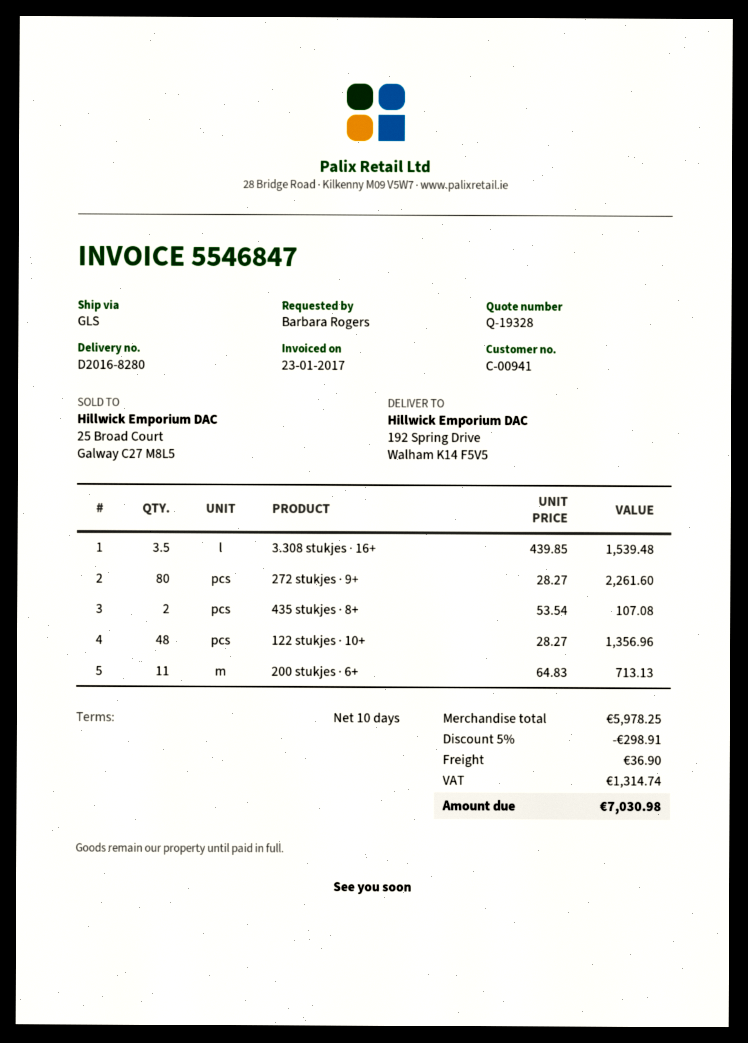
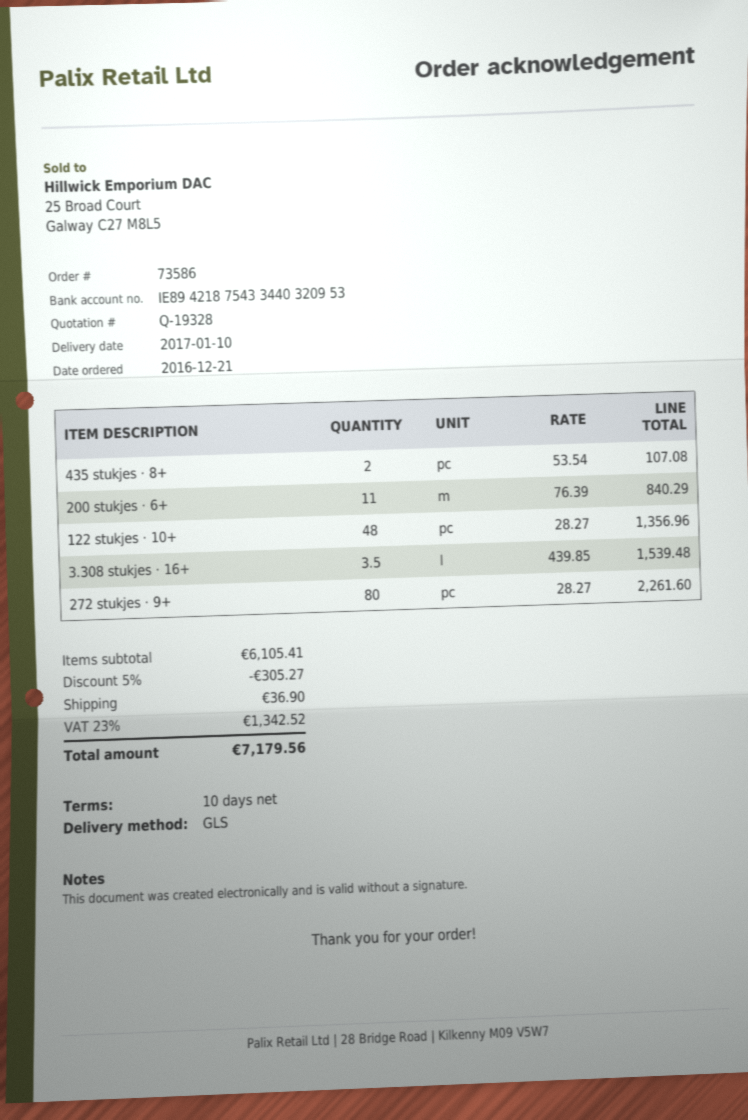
200 stukjes · 6+: 11 x 64.83 = 713.13 -> 11 x 76.39 = 840.29
subtotal: 5978.25 -> 6105.41
discount: 5% = 298.91 -> 5% = 305.27
tax: 1314.74 -> 1342.52
total: 7030.98 -> 7179.56

